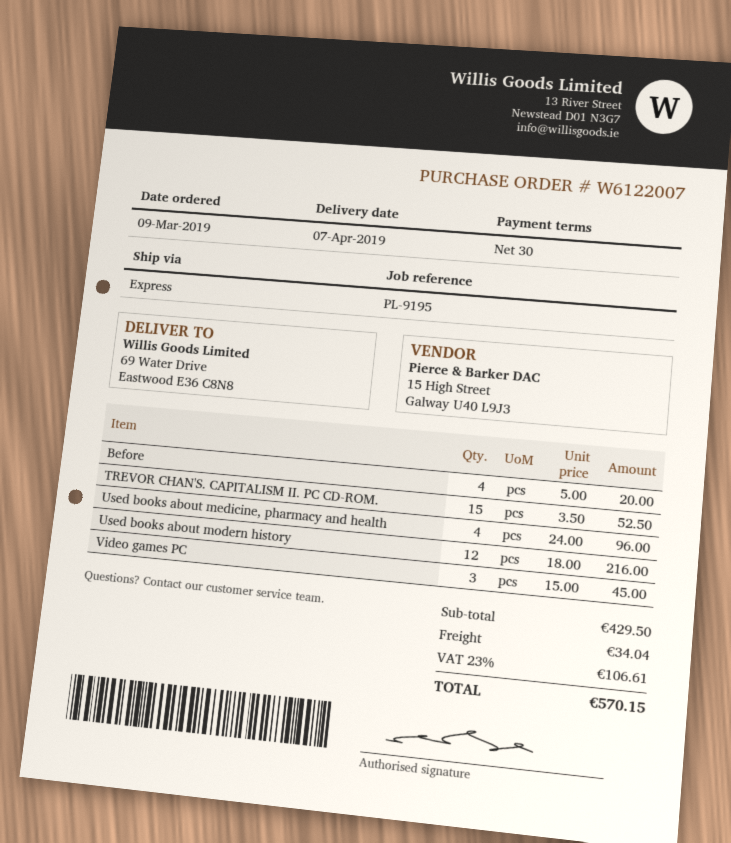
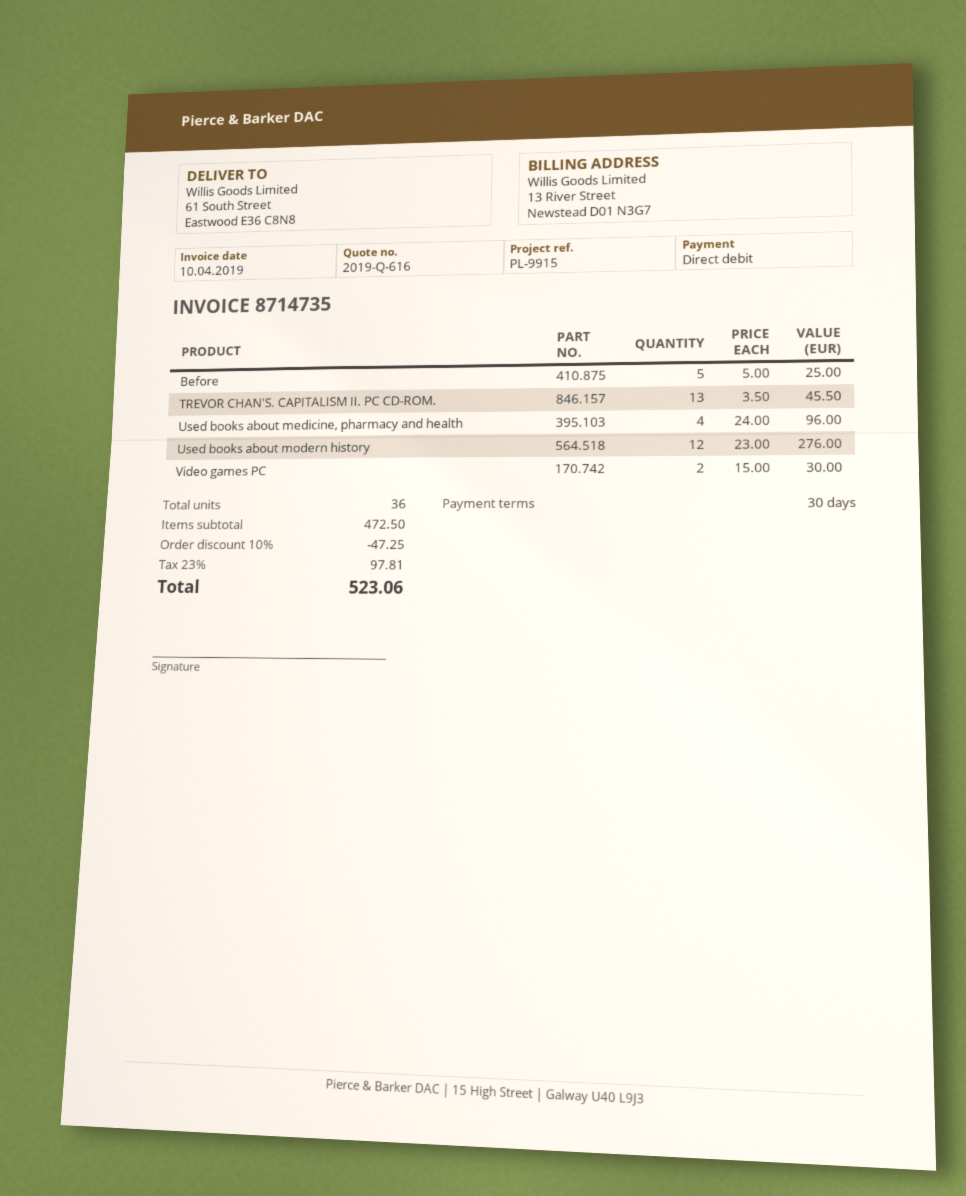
reference: PL-9195 -> PL-9915
ship to: 69 Water Drive, Eastwood E36 C8N8 -> 61 South Street, Eastwood E36 C8N8
Before: 4 x 5.00 = 20.00 -> 5 x 5.00 = 25.00
TREVOR CHAN'S. CAPITALISM II. PC CD-ROM.: 15 x 3.50 = 52.50 -> 13 x 3.50 = 45.50
Used books about modern history: 12 x 18.00 = 216.00 -> 12 x 23.00 = 276.00
Video games PC: 3 x 15.00 = 45.00 -> 2 x 15.00 = 30.00
subtotal: 429.50 -> 472.50
discount: none -> 10% = 47.25
shipping: 34.04 -> none
tax: 23% = 106.61 -> 23% = 97.81
total: 570.15 -> 523.06

